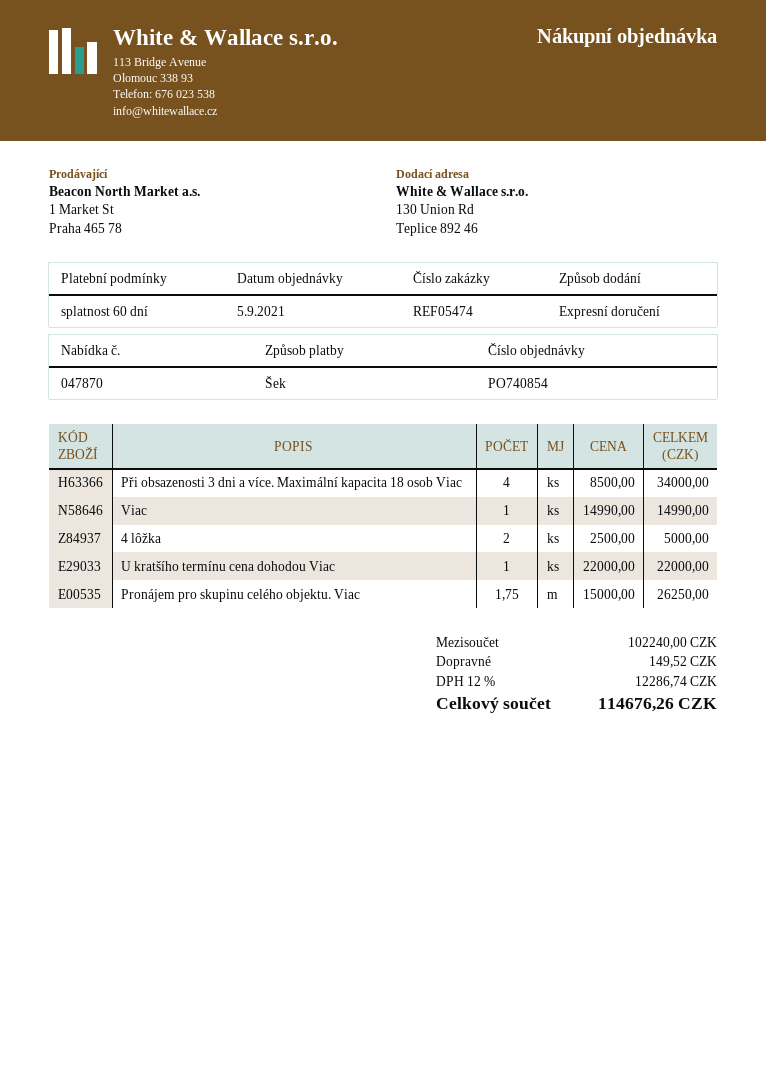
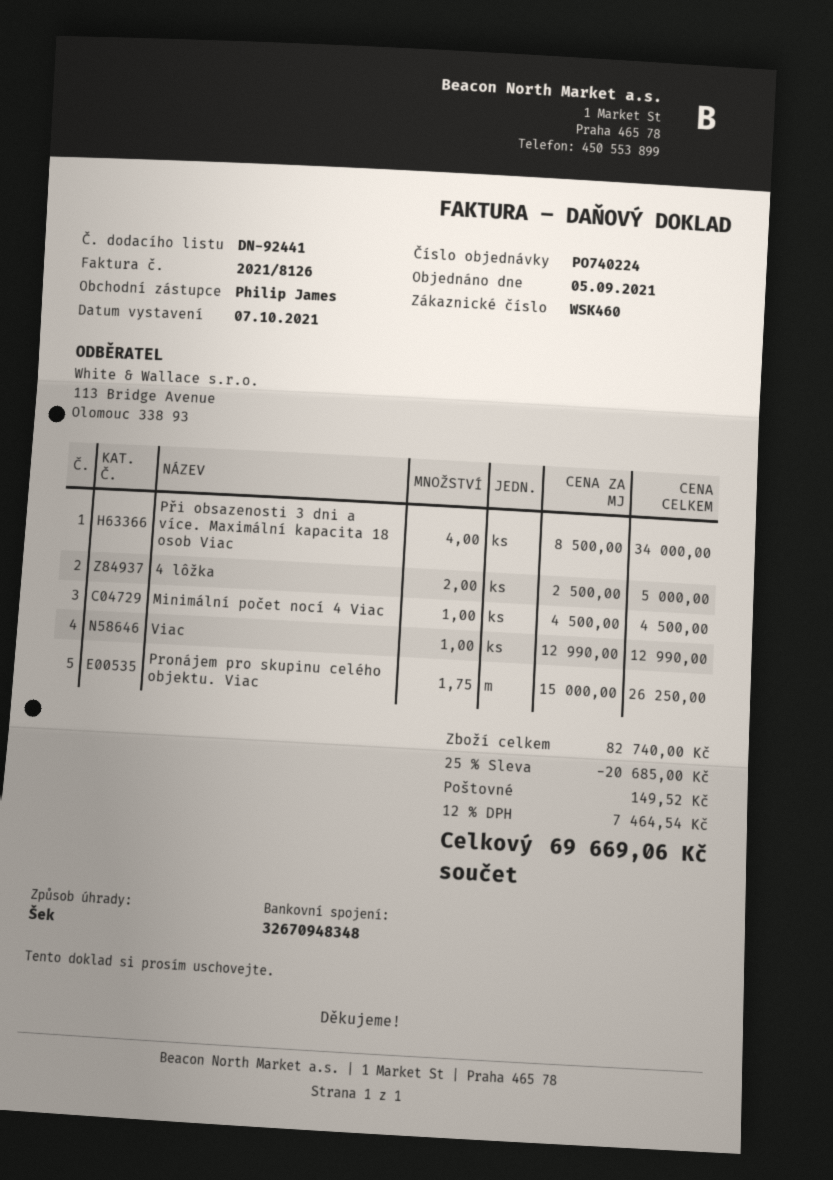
order number: PO740854 -> PO740224
Viac: 1 x 14990.00 = 14990.00 -> 1 x 12990.00 = 12990.00
U kratšího termínu cena dohodou Viac: 1 x 22000.00 = 22000.00 -> none
Minimální počet nocí 4 Viac: none -> 1 x 4500.00 = 4500.00
subtotal: 102240.00 -> 82740.00
discount: none -> 25% = 20685.00
tax: 12% = 12286.74 -> 12% = 7464.54
total: 114676.26 -> 69669.06

